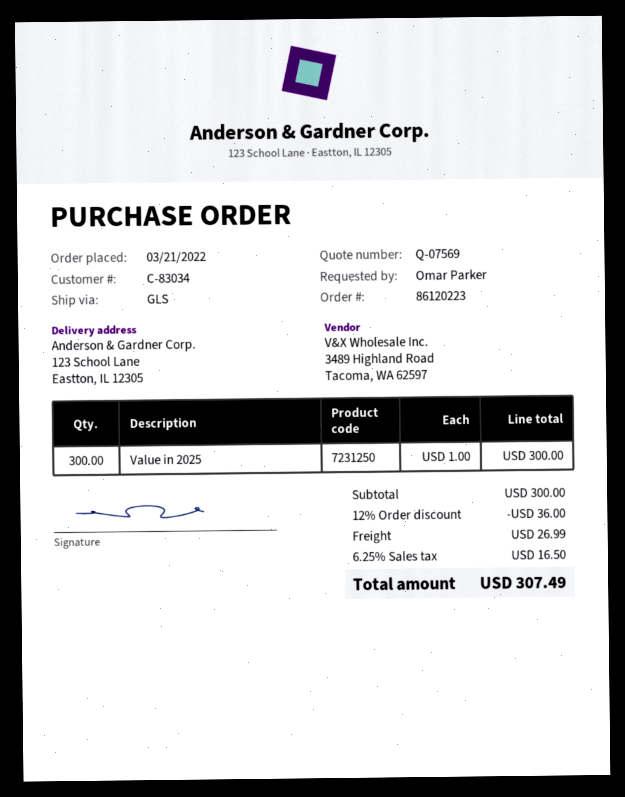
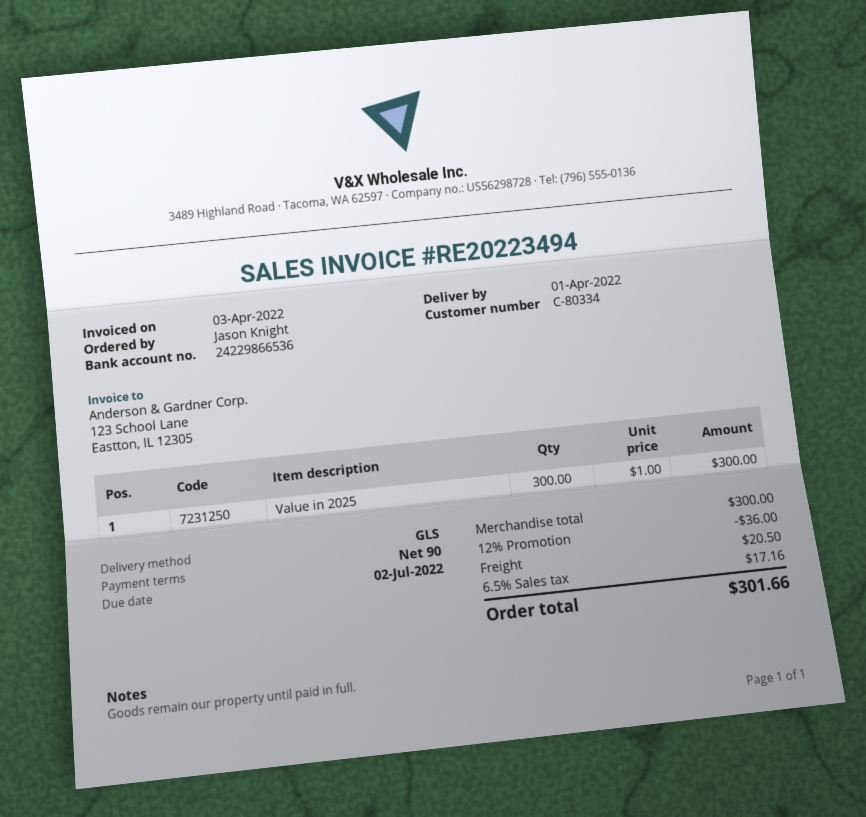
customer number: C-83034 -> C-80334
ordered by: Omar Parker -> Jason Knight
shipping: 26.99 -> 20.50
tax: 6.25% = 16.50 -> 6.5% = 17.16
total: 307.49 -> 301.66

